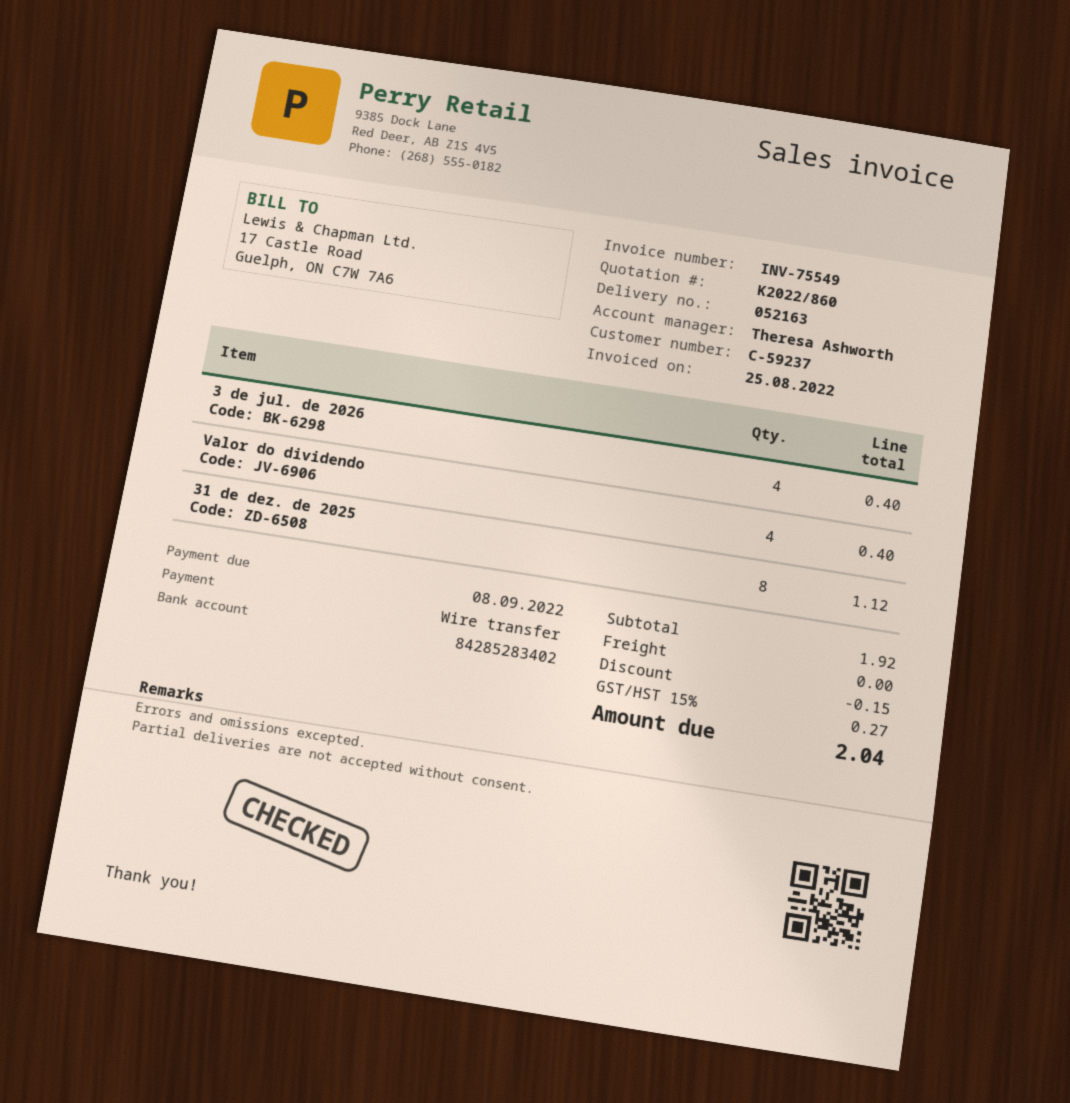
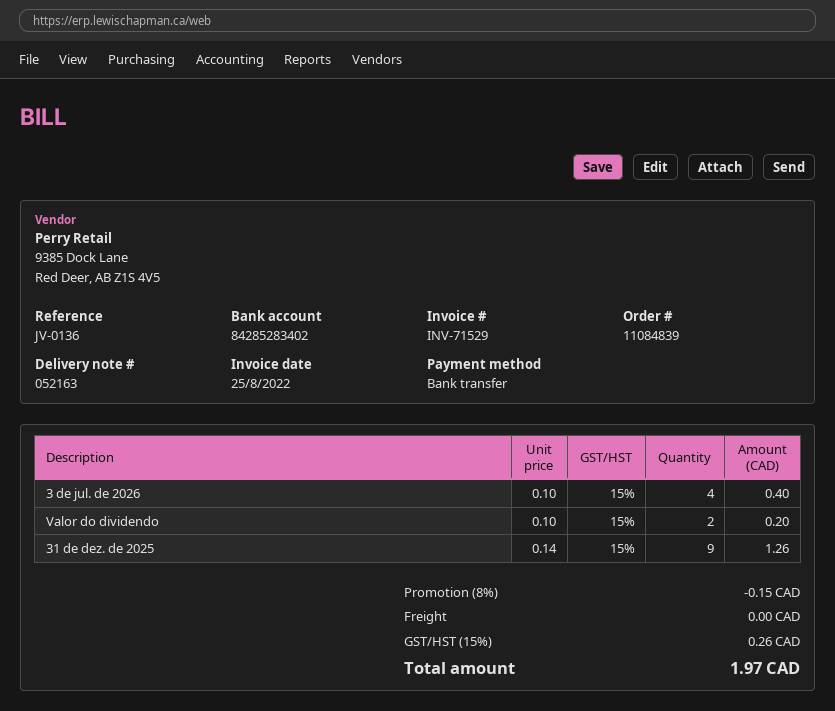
invoice number: INV-75549 -> INV-71529
Valor do dividendo: 4 for 0.40 -> 2 for 0.20
31 de dez. de 2025: 8 for 1.12 -> 9 for 1.26
tax: 15% = 0.27 -> 15% = 0.26
total: 2.04 -> 1.97

